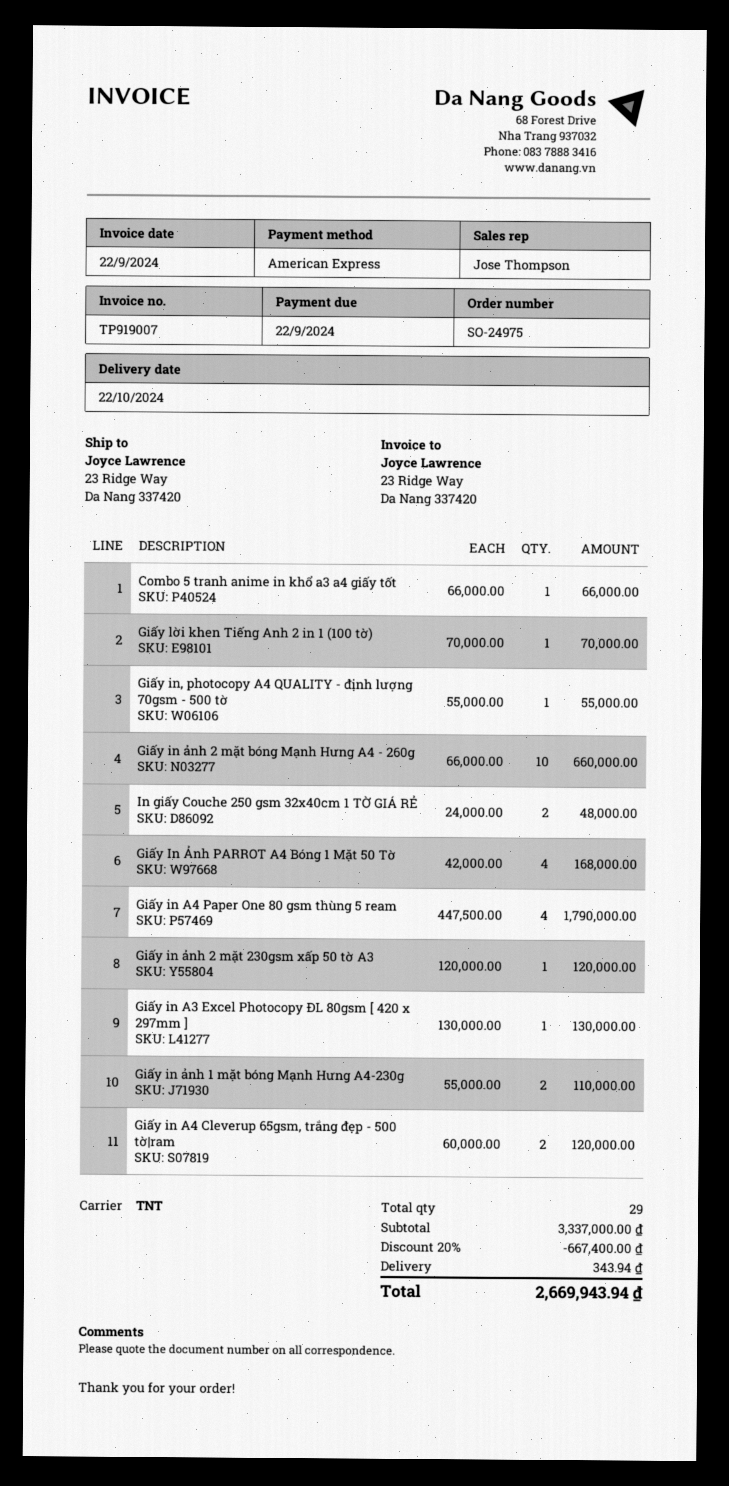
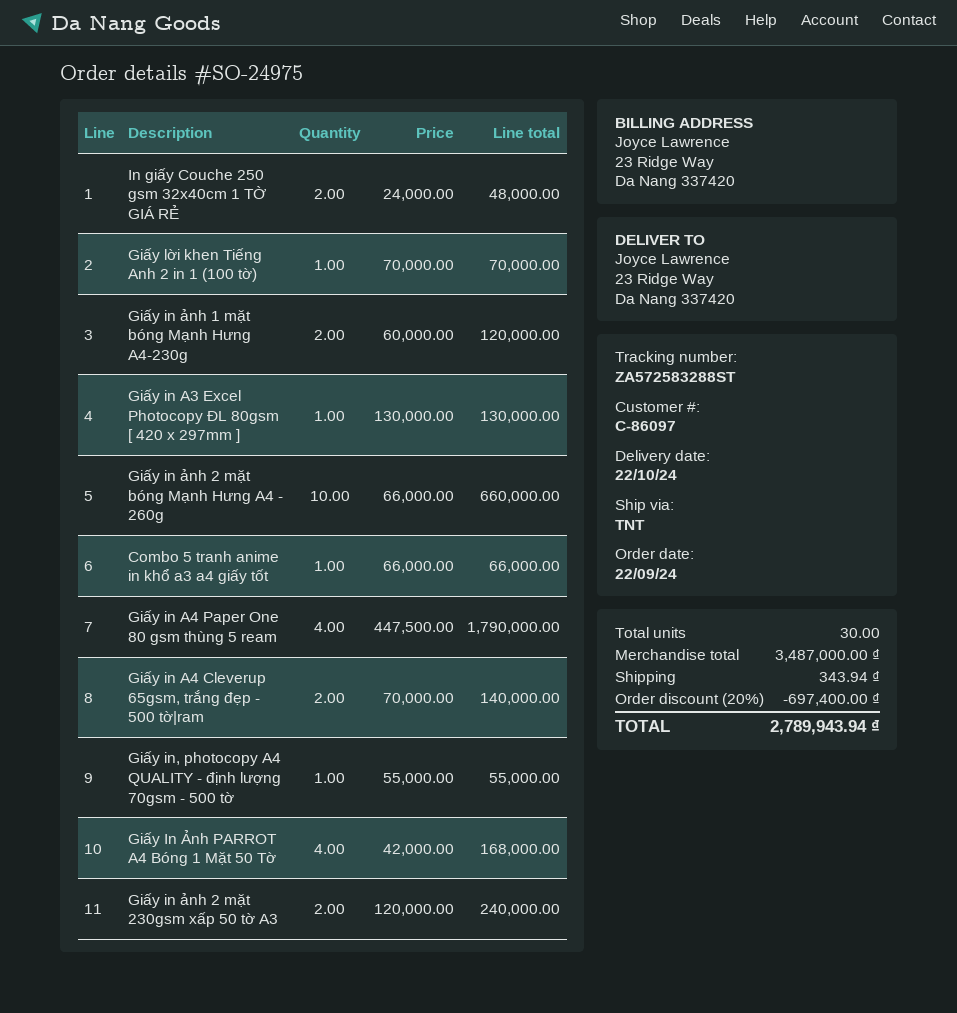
Giấy in ảnh 2 mặt 230gsm xấp 50 tờ A3: 1 x 120000.00 = 120000.00 -> 2 x 120000.00 = 240000.00
Giấy in ảnh 1 mặt bóng Mạnh Hưng A4-230g: 2 x 55000.00 = 110000.00 -> 2 x 60000.00 = 120000.00
Giấy in A4 Cleverup 65gsm, trắng đẹp - 500 tờ|ram: 2 x 60000.00 = 120000.00 -> 2 x 70000.00 = 140000.00
total quantity: 29 -> 30
subtotal: 3337000.00 -> 3487000.00
discount: 20% = 667400.00 -> 20% = 697400.00
total: 2669943.94 -> 2789943.94

